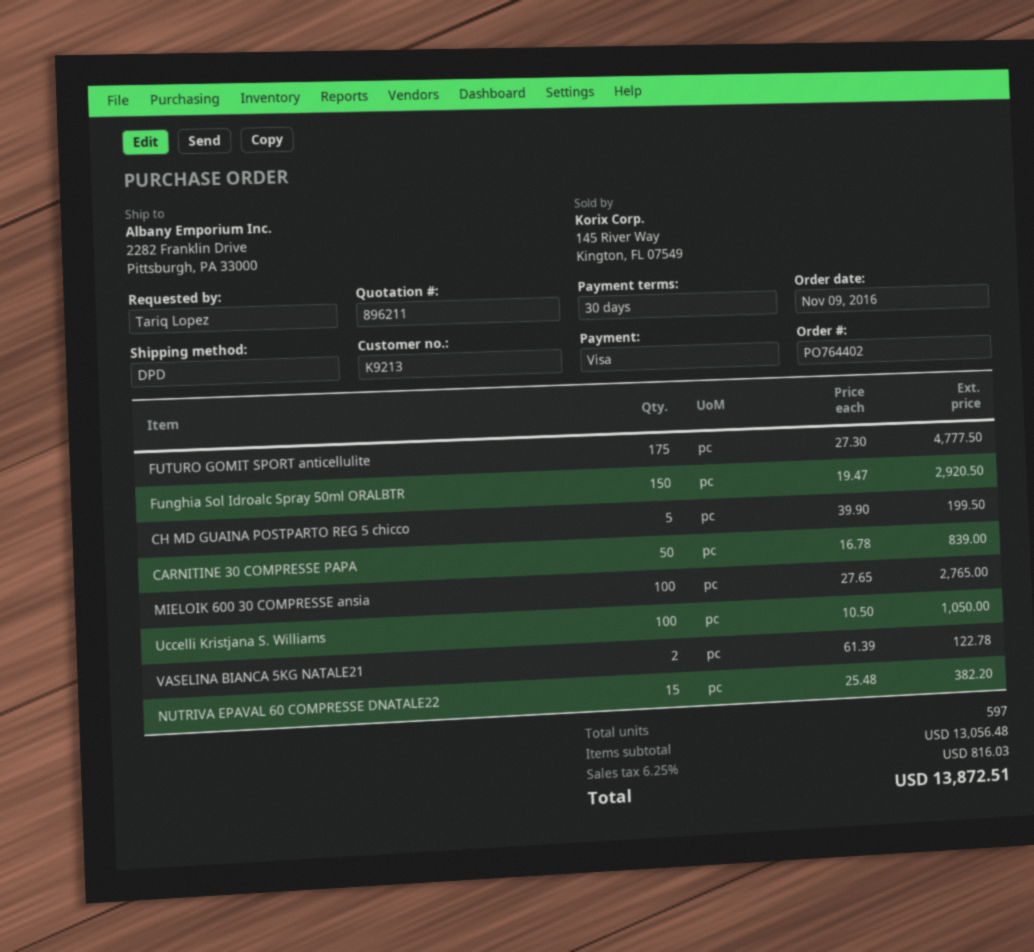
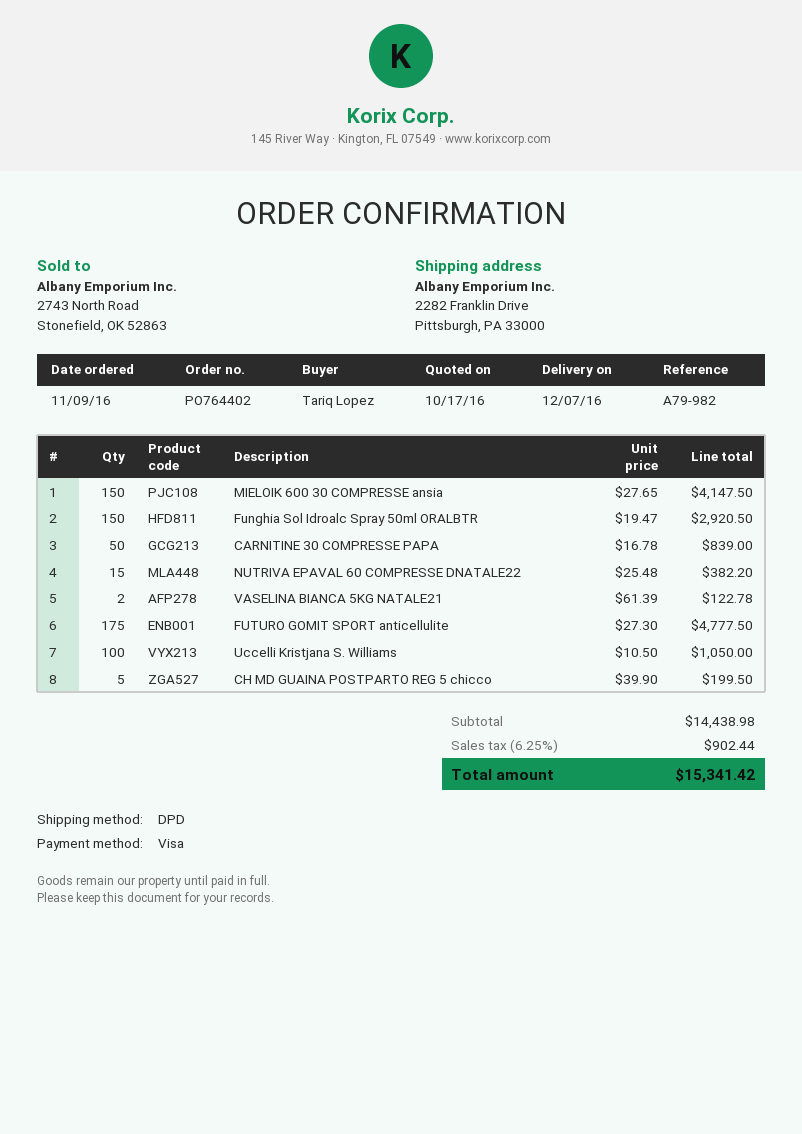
MIELOIK 600 30 COMPRESSE ansia: 100 x 27.65 = 2765.00 -> 150 x 27.65 = 4147.50
subtotal: 13056.48 -> 14438.98
tax: 6.25% = 816.03 -> 6.25% = 902.44
total: 13872.51 -> 15341.42

